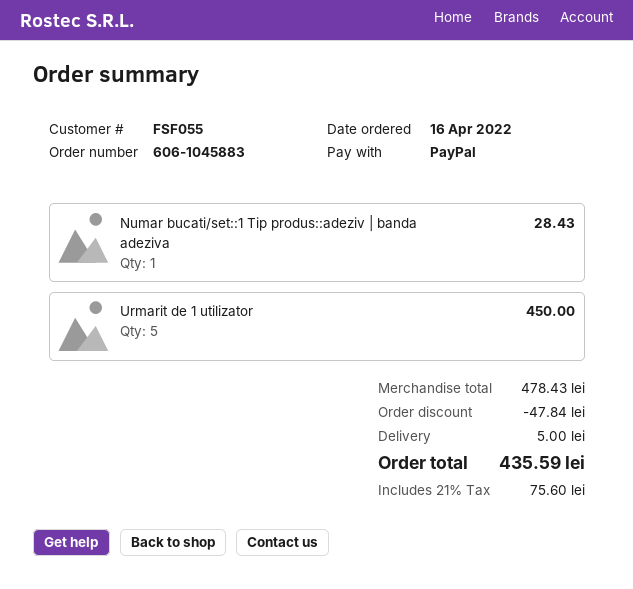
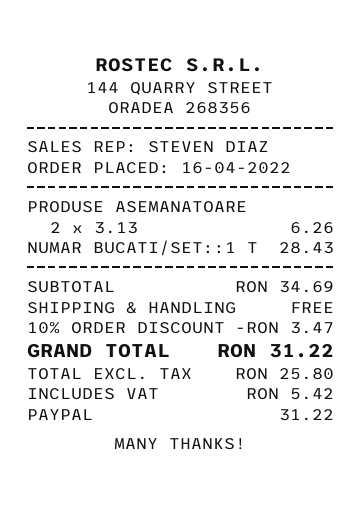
Urmarit de 1 utilizator: 5 for 450.00 -> none
PRODUSE ASEMANATOARE: none -> 2 for 6.26
subtotal: 478.43 -> 34.69
discount: 47.84 -> 3.47
shipping: 5.00 -> 0.00
tax: 75.60 -> 5.42
total: 435.59 -> 31.22

